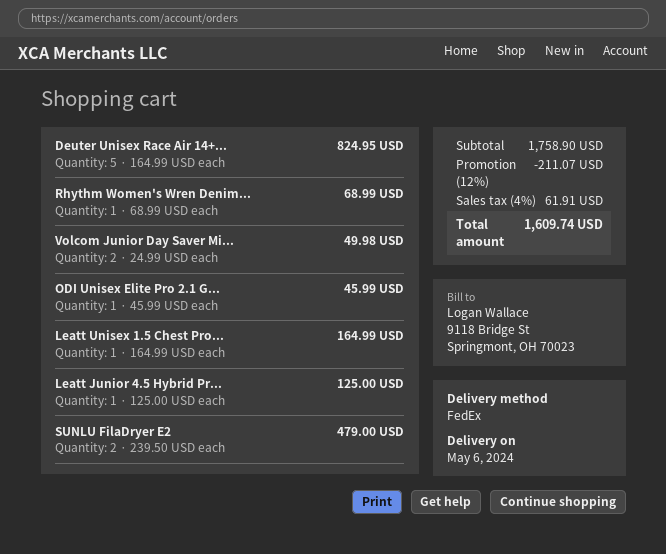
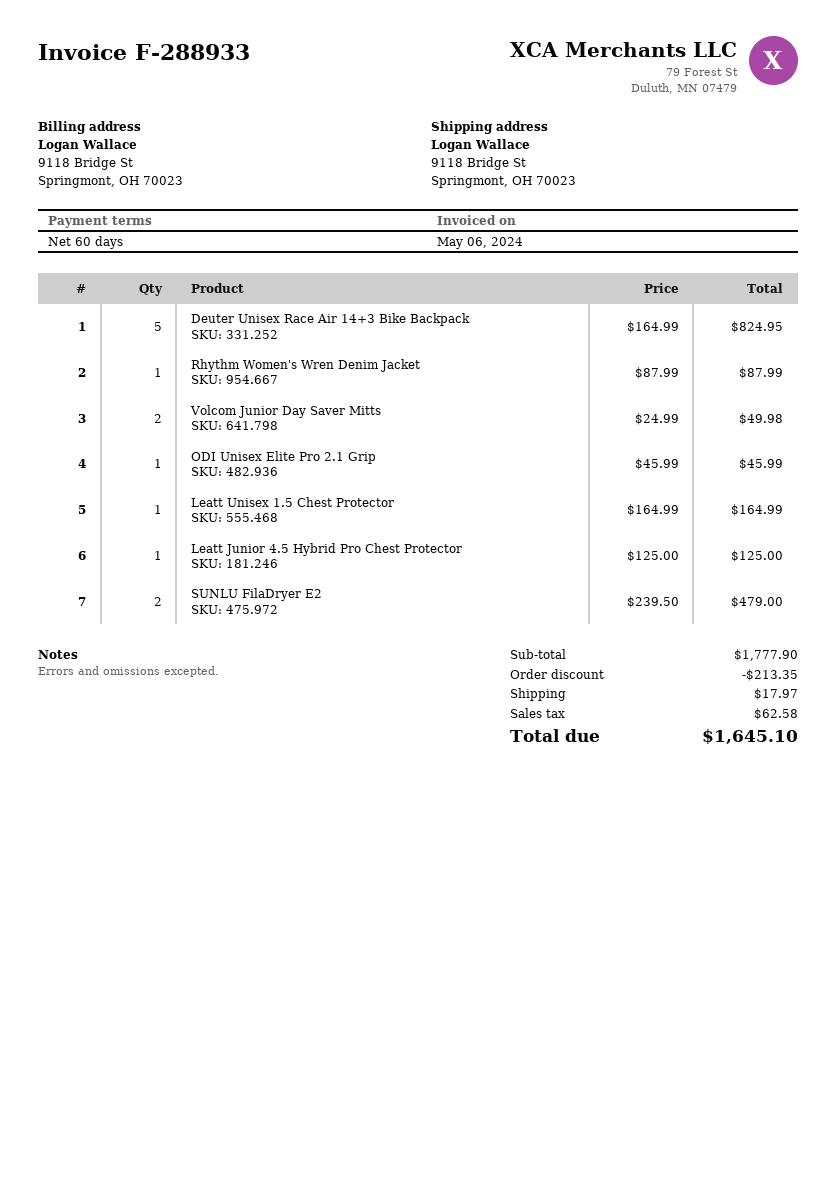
Rhythm Women's Wren Denim...: 1 x 68.99 = 68.99 -> 1 x 87.99 = 87.99
subtotal: 1758.90 -> 1777.90
discount: 211.07 -> 213.35
shipping: none -> 17.97
tax: 61.91 -> 62.58
total: 1609.74 -> 1645.10

